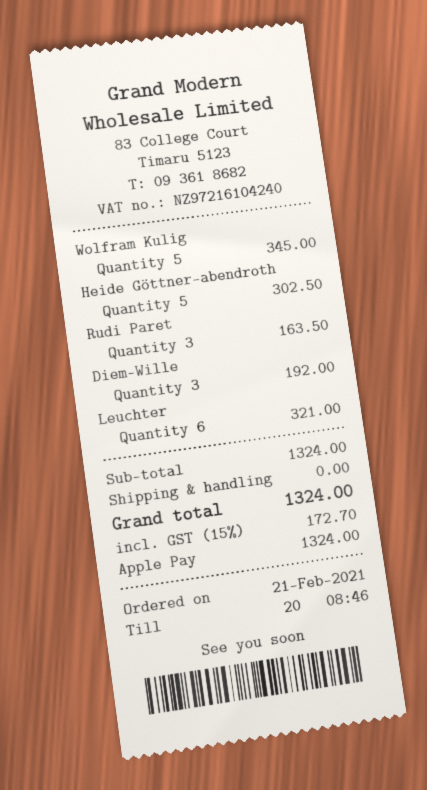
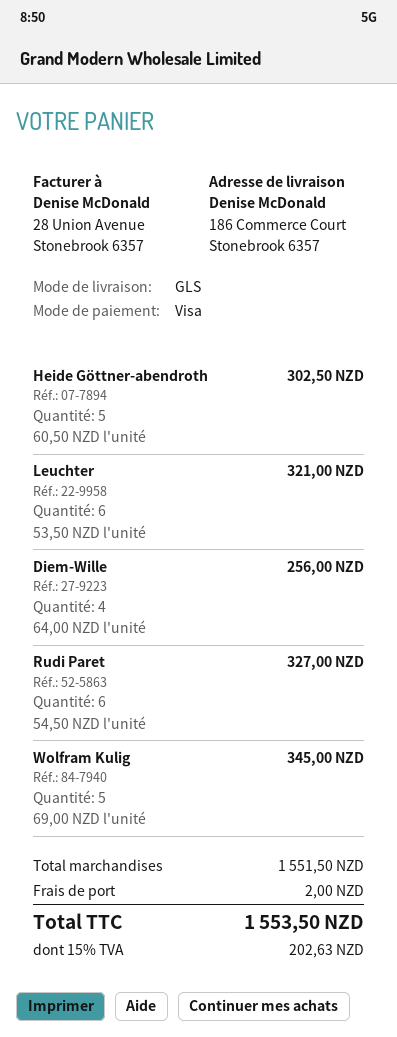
payment method: Apple Pay -> Visa
Rudi Paret: 3 for 163.50 -> 6 for 327.00
Diem-Wille: 3 for 192.00 -> 4 for 256.00
subtotal: 1324.00 -> 1551.50
shipping: 0.00 -> 2.00
tax: 15% = 172.70 -> 15% = 202.63
total: 1324.00 -> 1553.50

